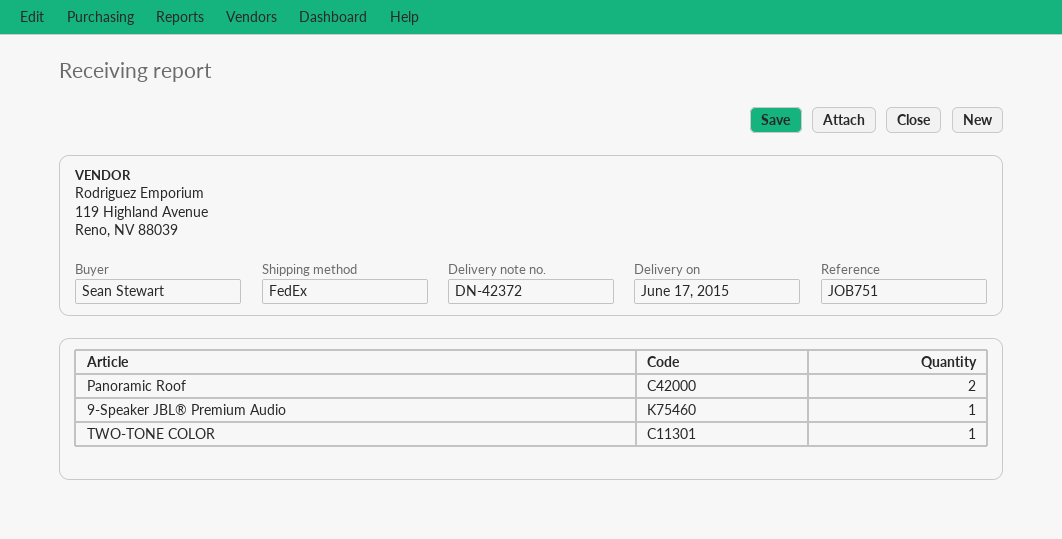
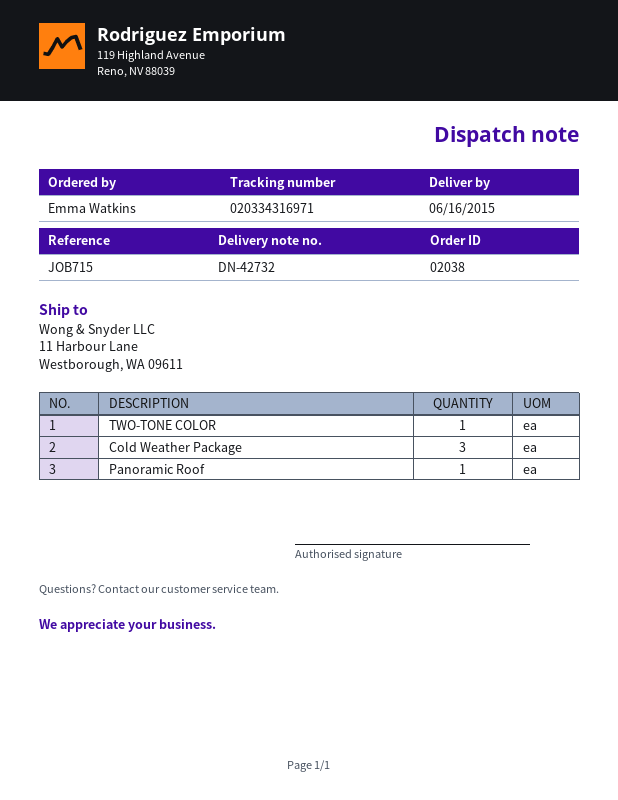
delivery note number: DN-42372 -> DN-42732
delivery date: 2015-06-17 -> 2015-06-16
reference: JOB751 -> JOB715
ordered by: Sean Stewart -> Emma Watkins
Panoramic Roof: 2 -> 1
9-Speaker JBL® Premium Audio: 1 -> none
Cold Weather Package: none -> 3

